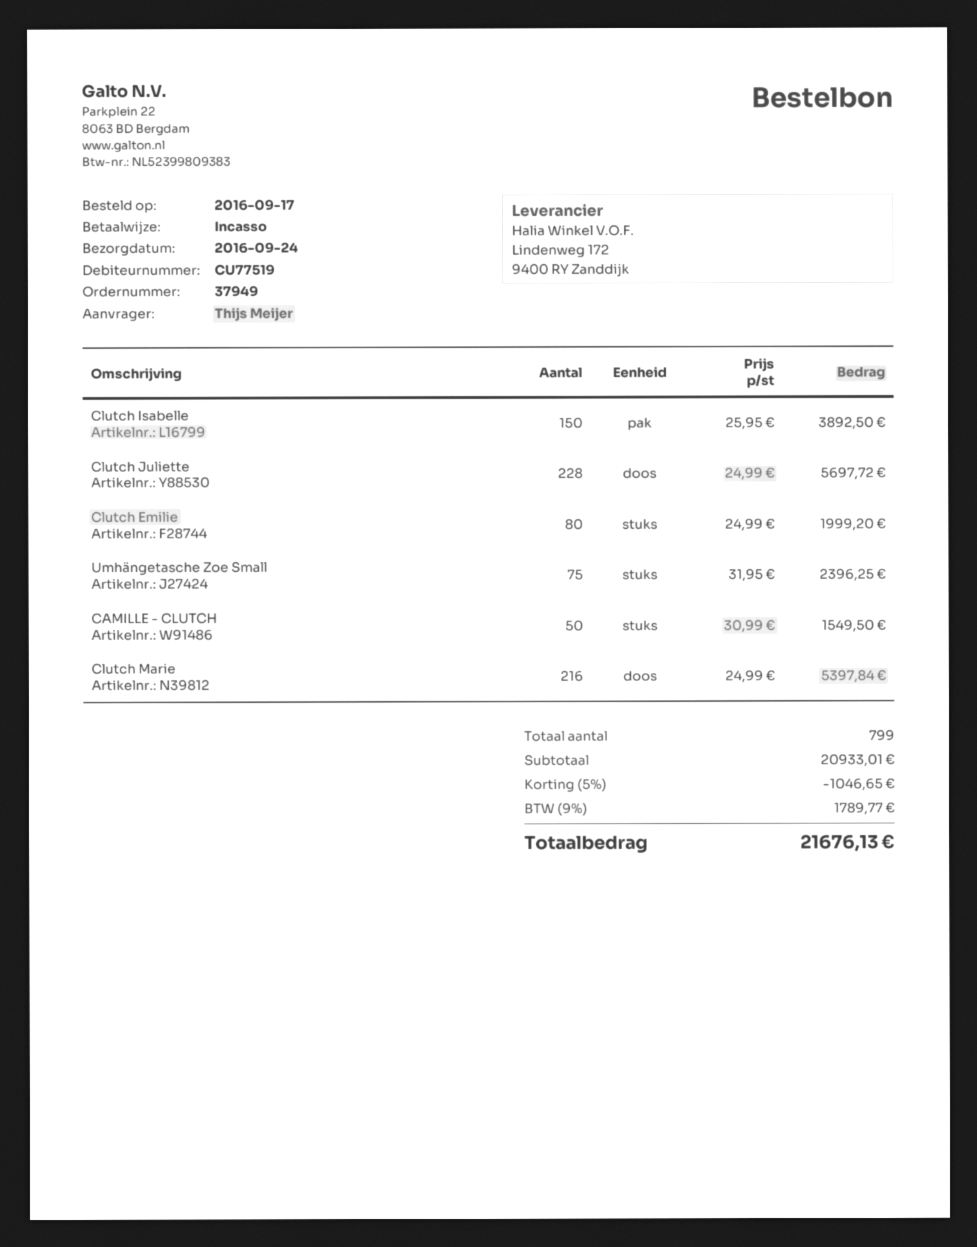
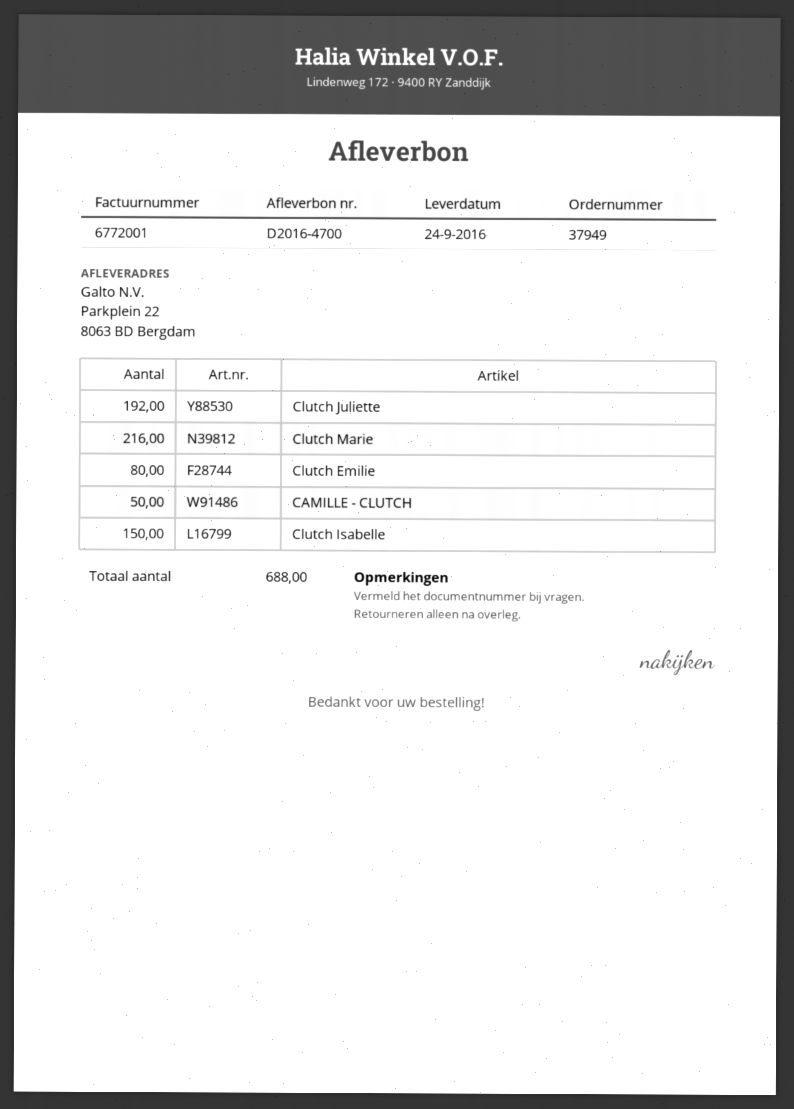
Clutch Juliette: 228 -> 192
Umhängetasche Zoe Small: 75 -> none
total quantity: 799 -> 688

